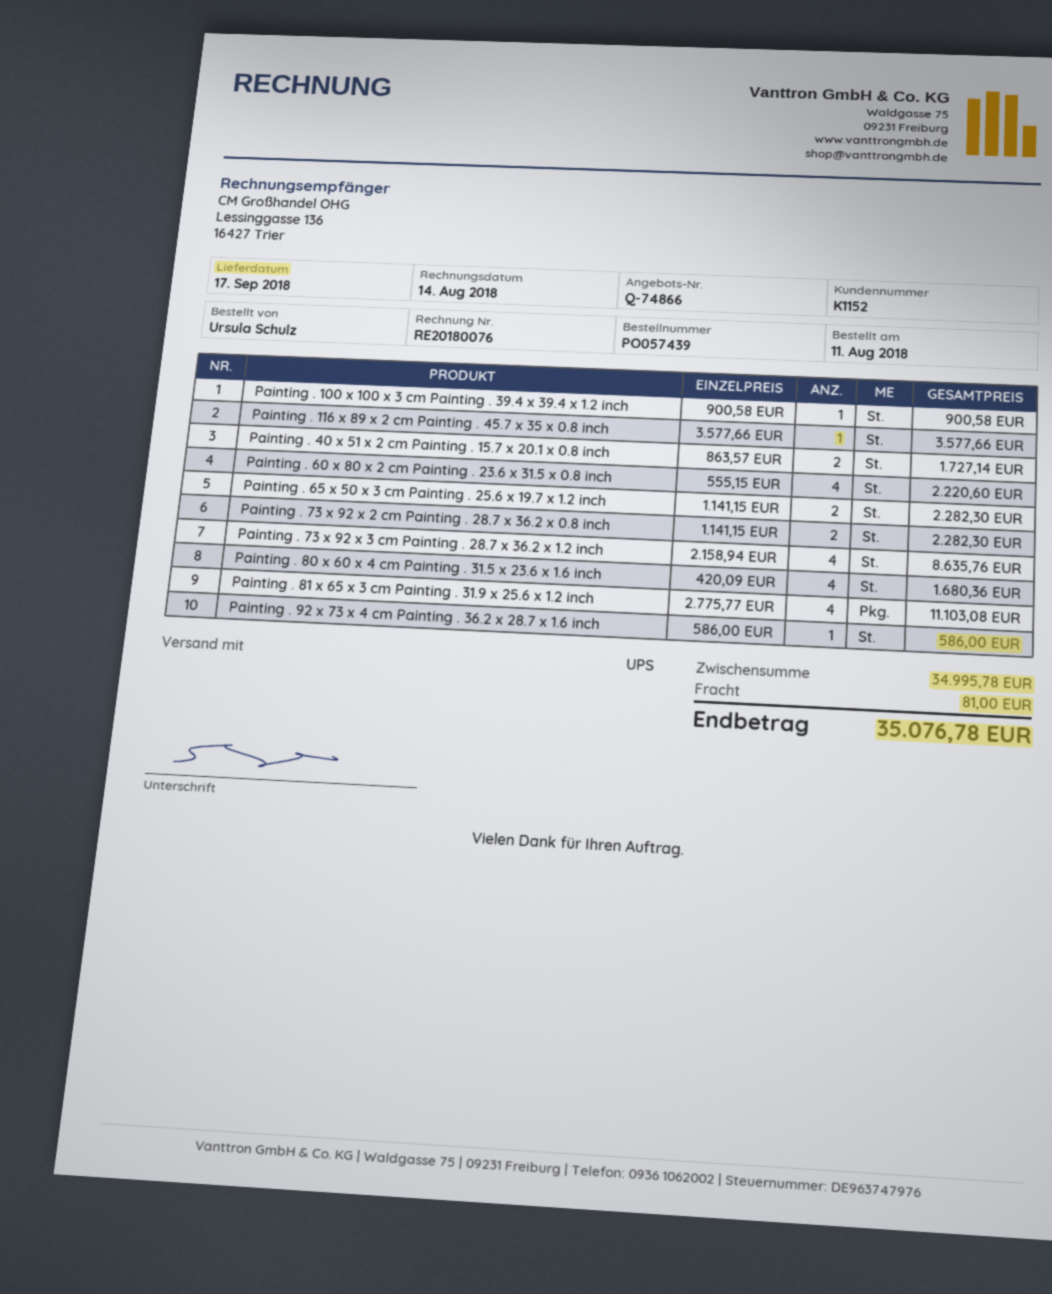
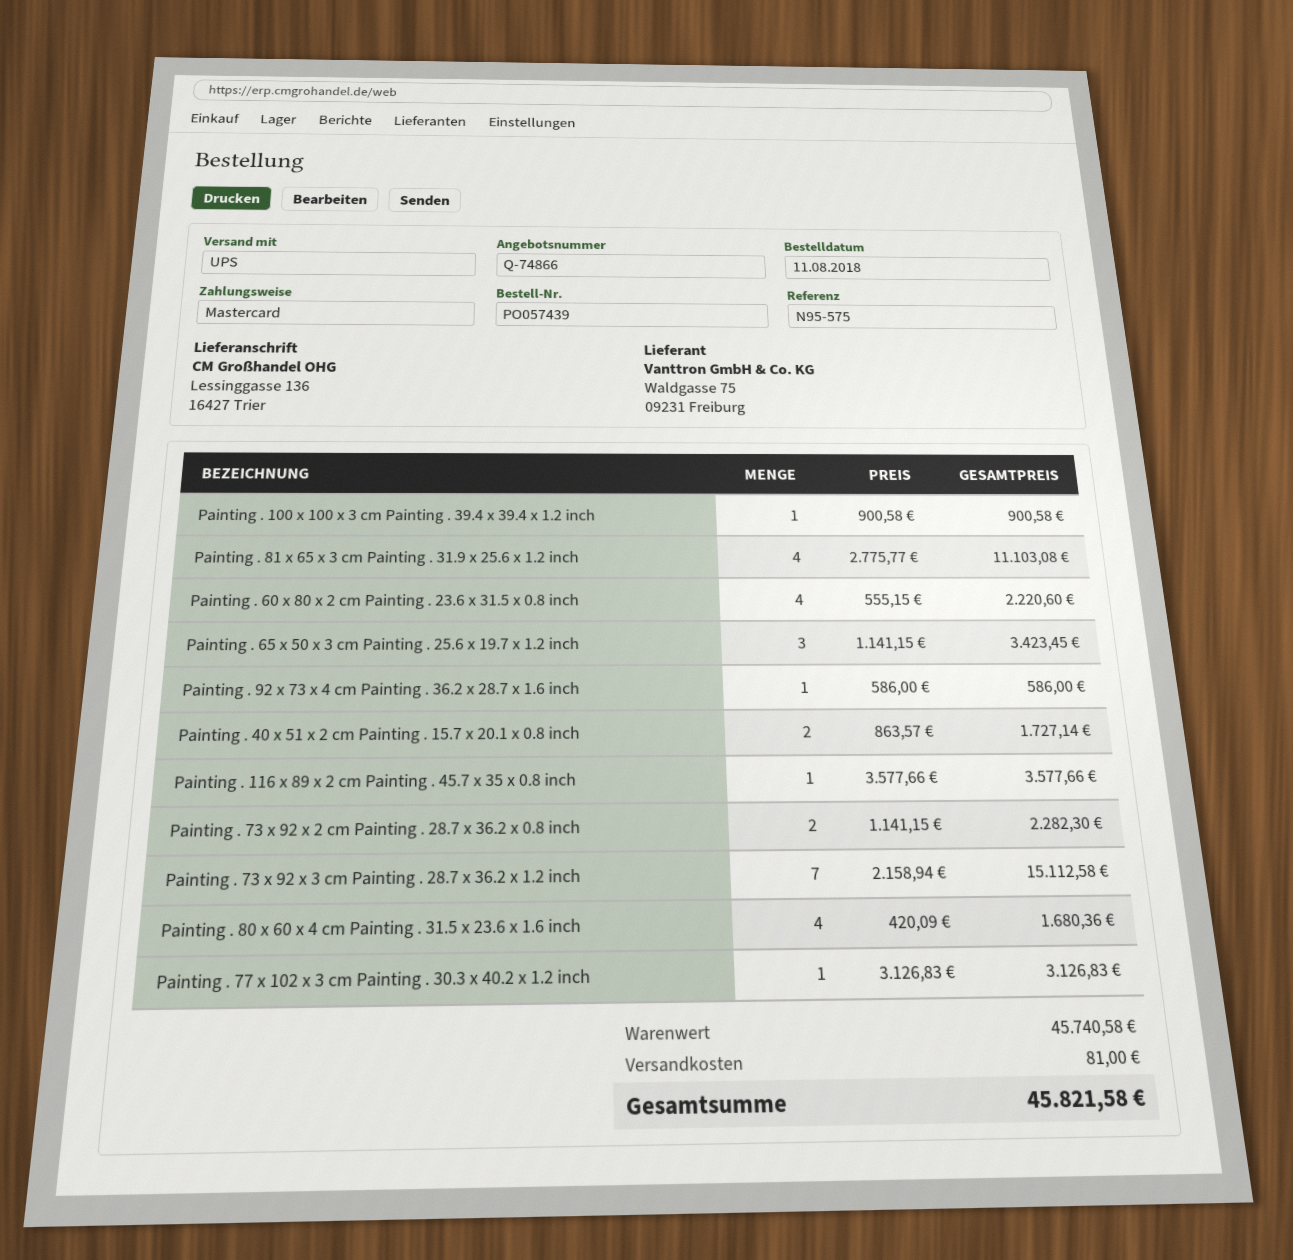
Painting . 65 x 50 x 3 cm Painting . 25.6 x 19.7 x 1.2 inch: 2 x 1141.15 = 2282.30 -> 3 x 1141.15 = 3423.45
Painting . 73 x 92 x 3 cm Painting . 28.7 x 36.2 x 1.2 inch: 4 x 2158.94 = 8635.76 -> 7 x 2158.94 = 15112.58
Painting . 77 x 102 x 3 cm Painting . 30.3 x 40.2 x 1.2 inch: none -> 1 x 3126.83 = 3126.83
subtotal: 34995.78 -> 45740.58
total: 35076.78 -> 45821.58

